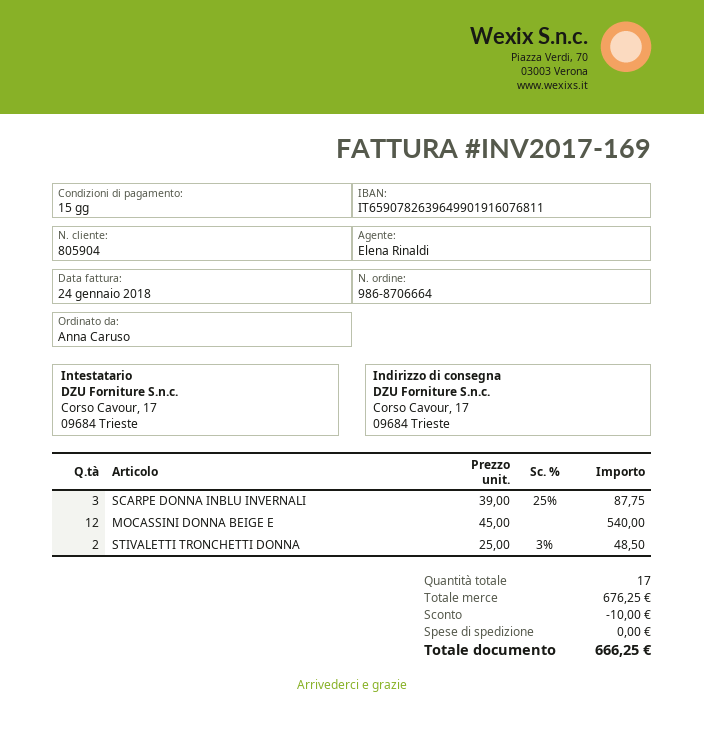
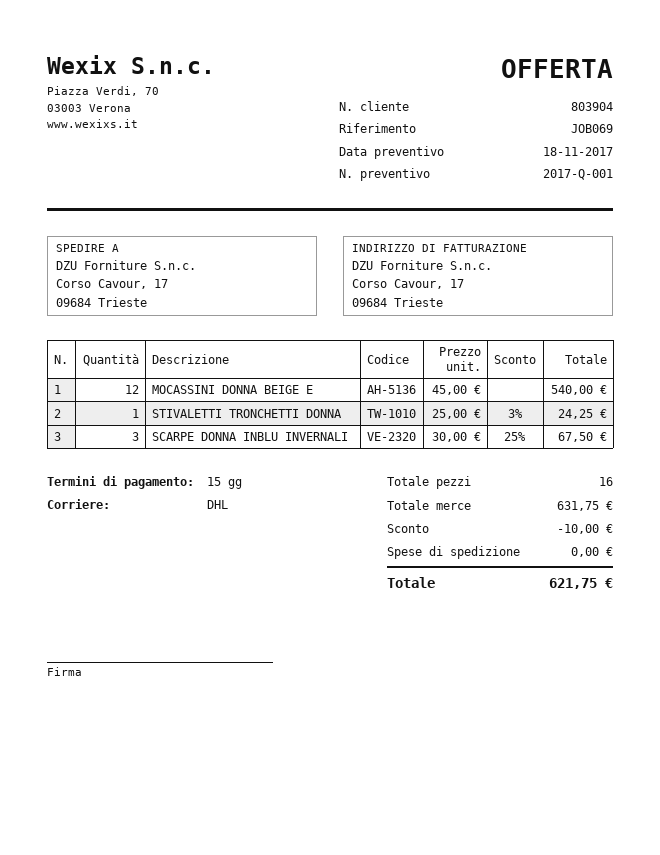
customer number: 805904 -> 803904
SCARPE DONNA INBLU INVERNALI: 3 x 39.00 - 25% = 87.75 -> 3 x 30.00 - 25% = 67.50
STIVALETTI TRONCHETTI DONNA: 2 x 25.00 - 3% = 48.50 -> 1 x 25.00 - 3% = 24.25
total quantity: 17 -> 16
subtotal: 676.25 -> 631.75
total: 666.25 -> 621.75

